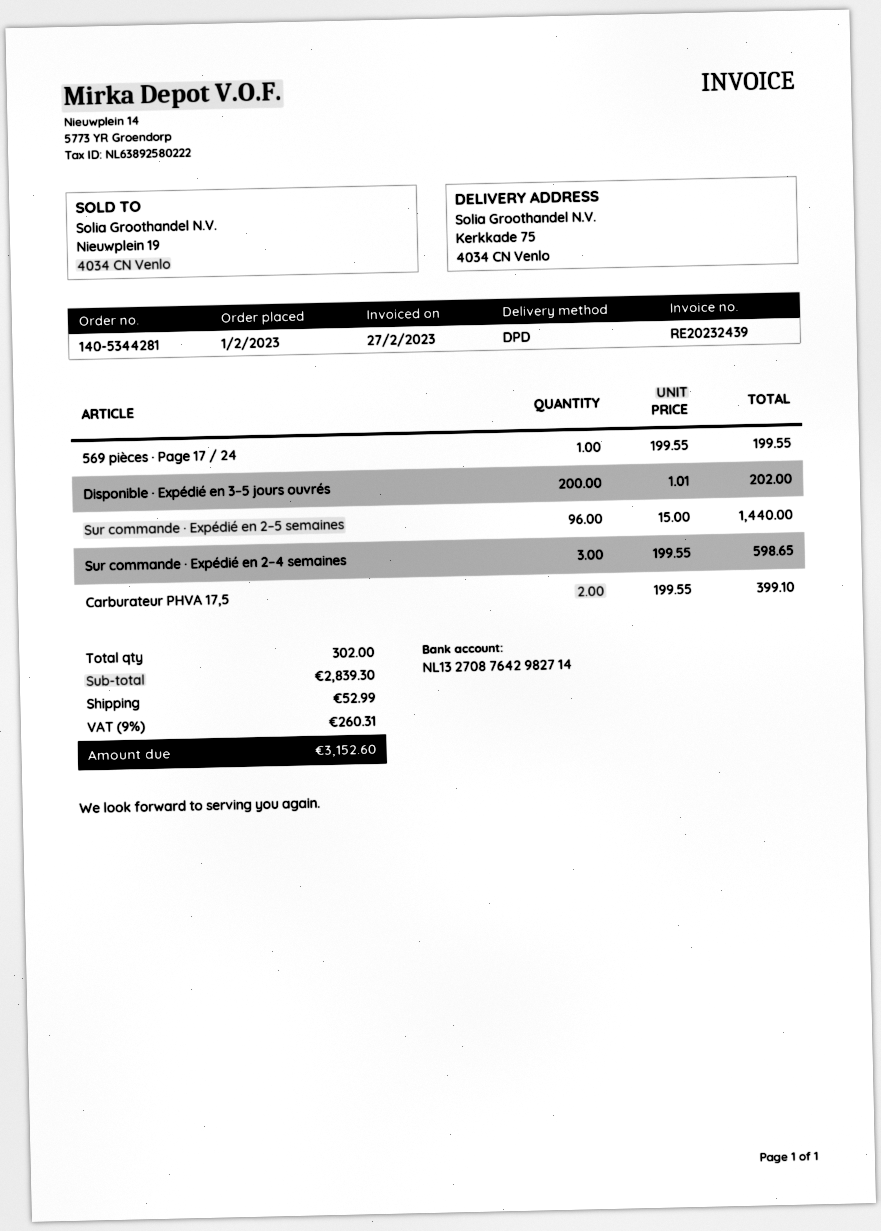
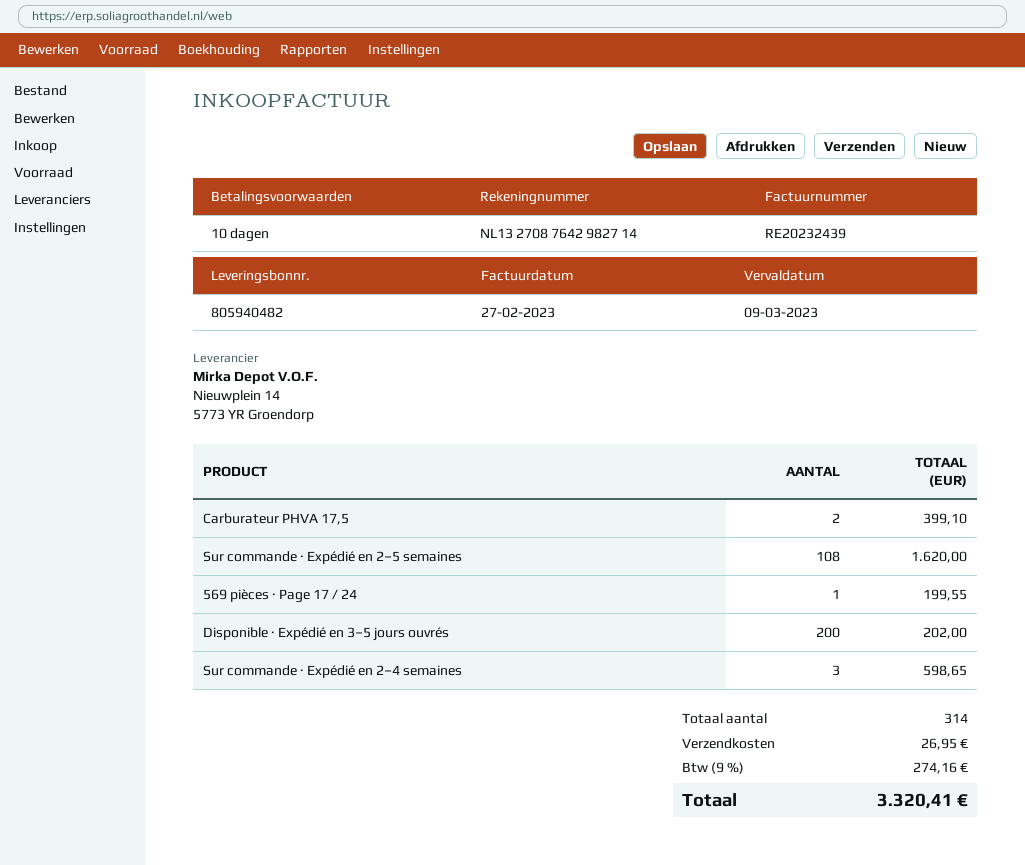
Sur commande · Expédié en 2–5 semaines: 96 for 1440.00 -> 108 for 1620.00
total quantity: 302 -> 314
shipping: 52.99 -> 26.95
tax: 9% = 260.31 -> 9% = 274.16
total: 3152.60 -> 3320.41

